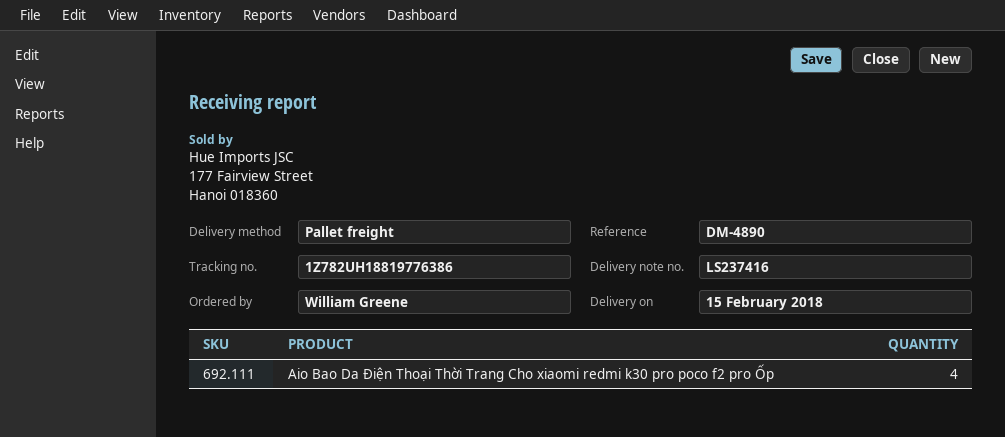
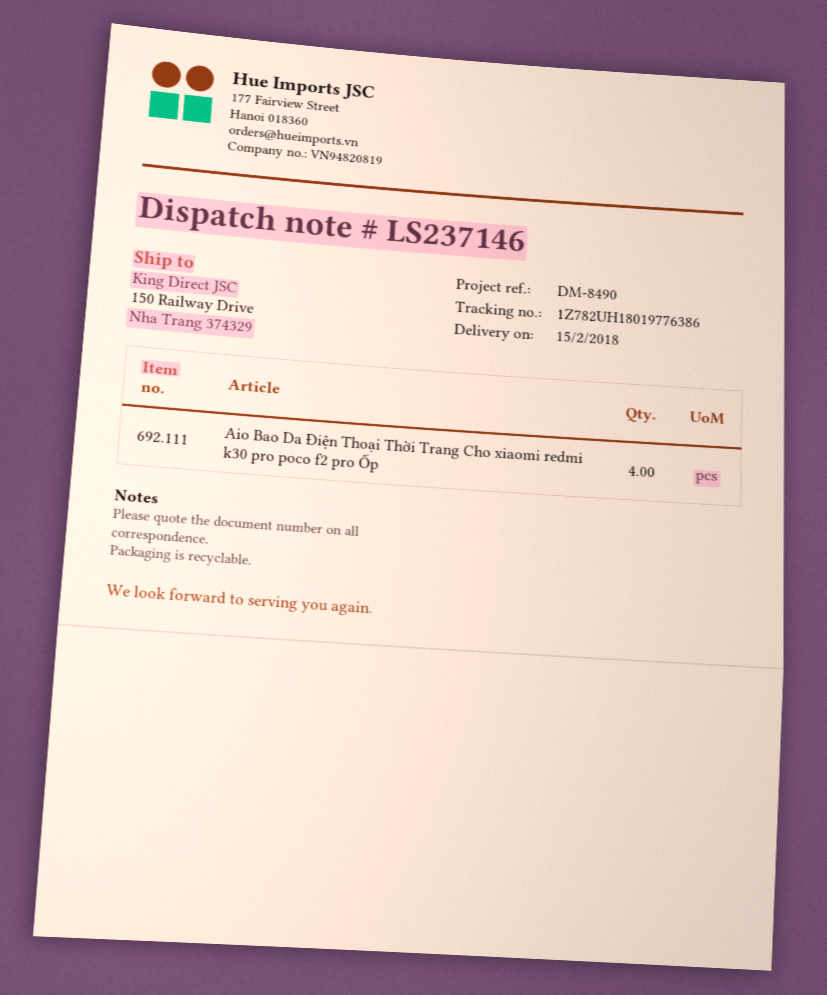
delivery note number: LS237416 -> LS237146
reference: DM-4890 -> DM-8490
tracking number: 1Z782UH18819776386 -> 1Z782UH18019776386

